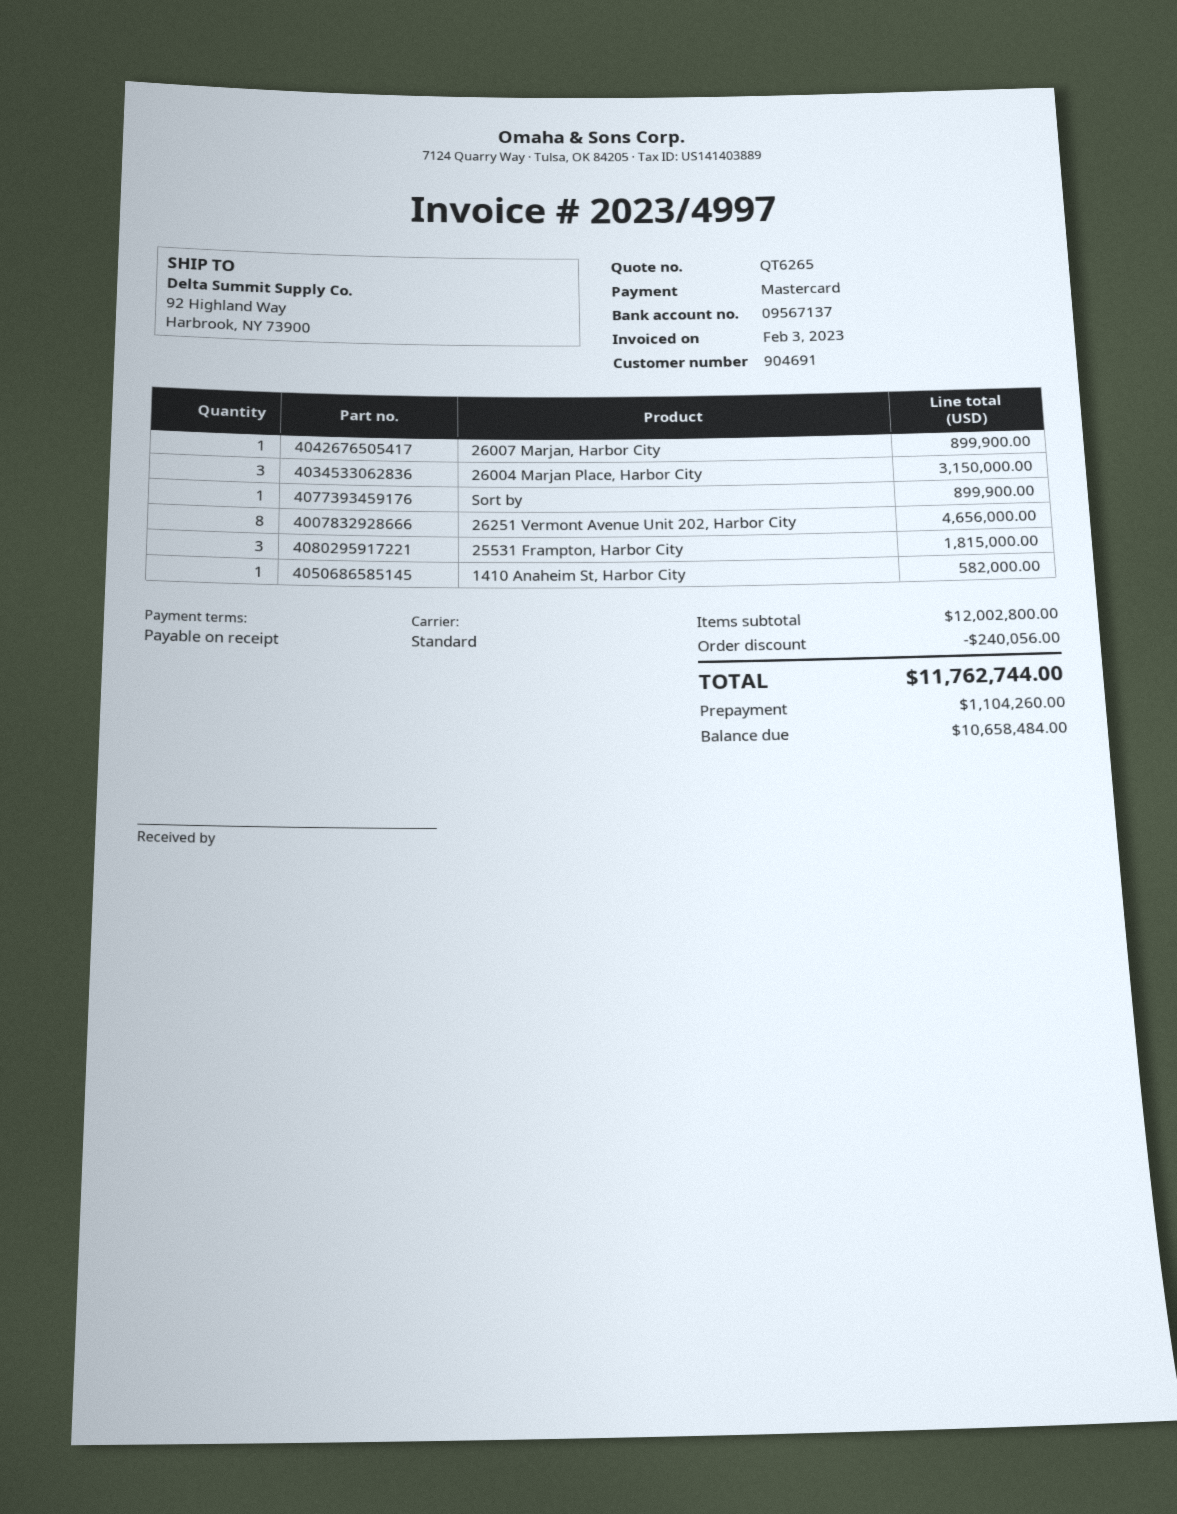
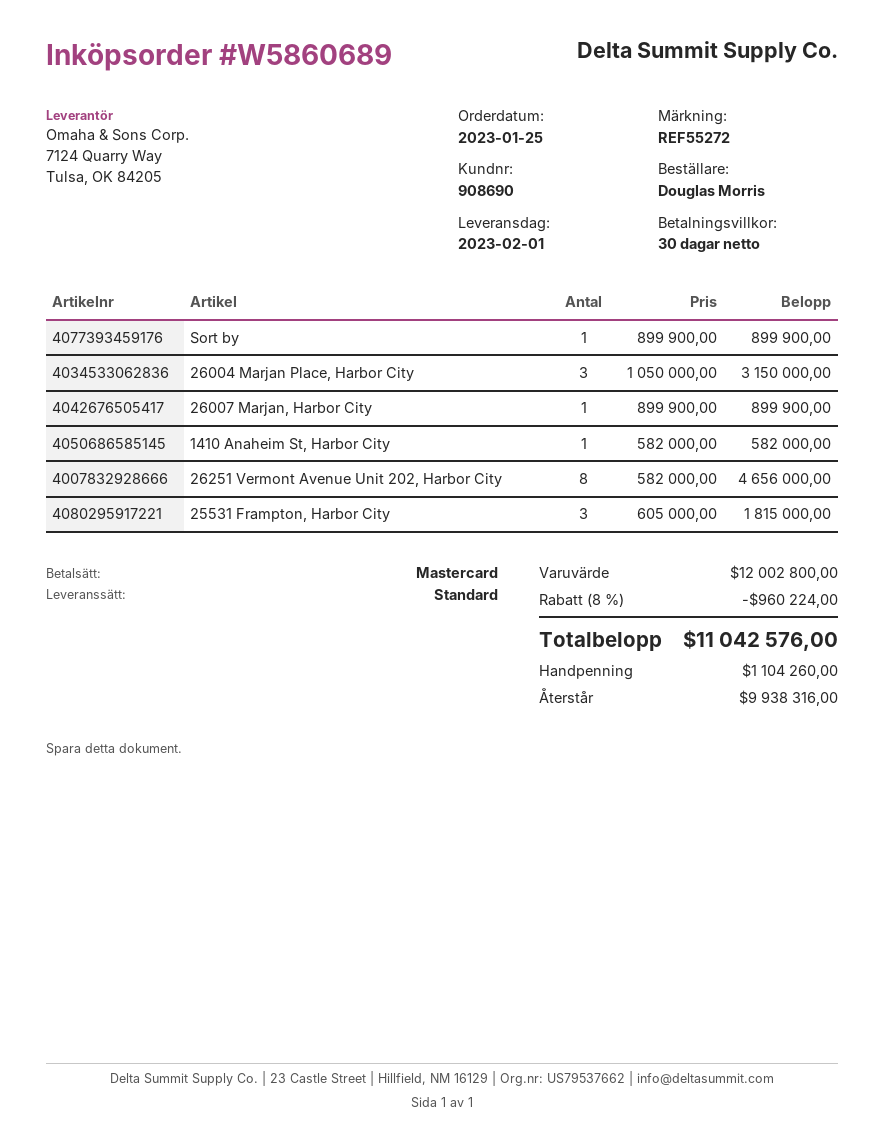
payment terms: on receipt -> 30 days
customer number: 904691 -> 908690
discount: 240056.00 -> 960224.00
total: 11762744.00 -> 11042576.00
balance: 10658484.00 -> 9938316.00

